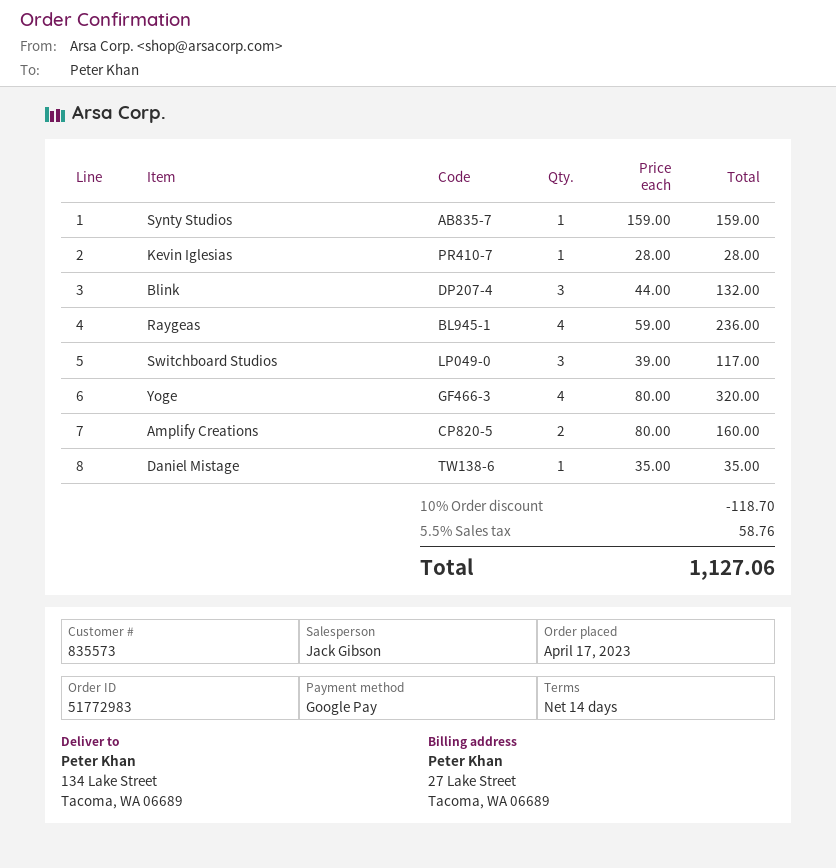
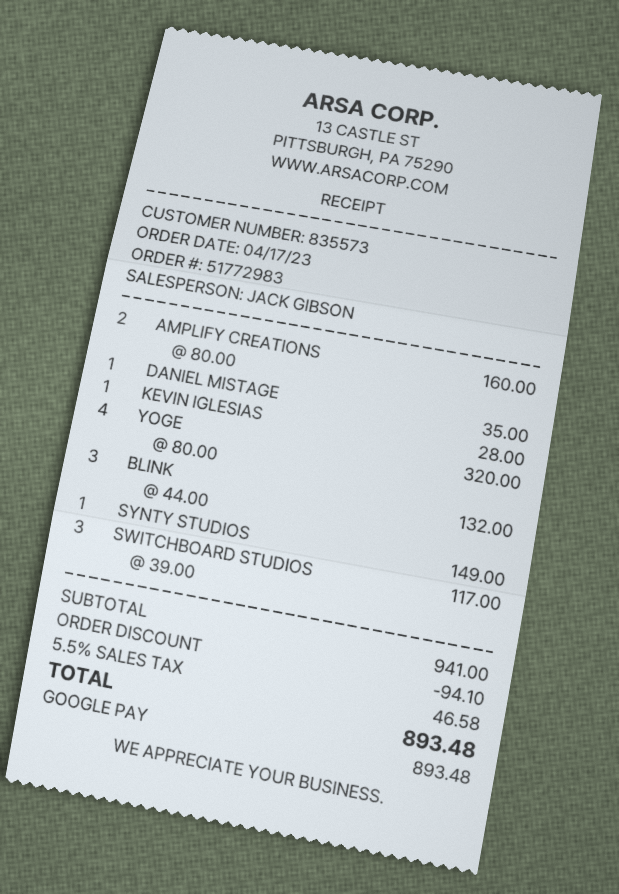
Synty Studios: 1 x 159.00 = 159.00 -> 1 x 149.00 = 149.00
Raygeas: 4 x 59.00 = 236.00 -> none
discount: 118.70 -> 94.10
tax: 5.5% = 58.76 -> 5.5% = 46.58
total: 1127.06 -> 893.48

